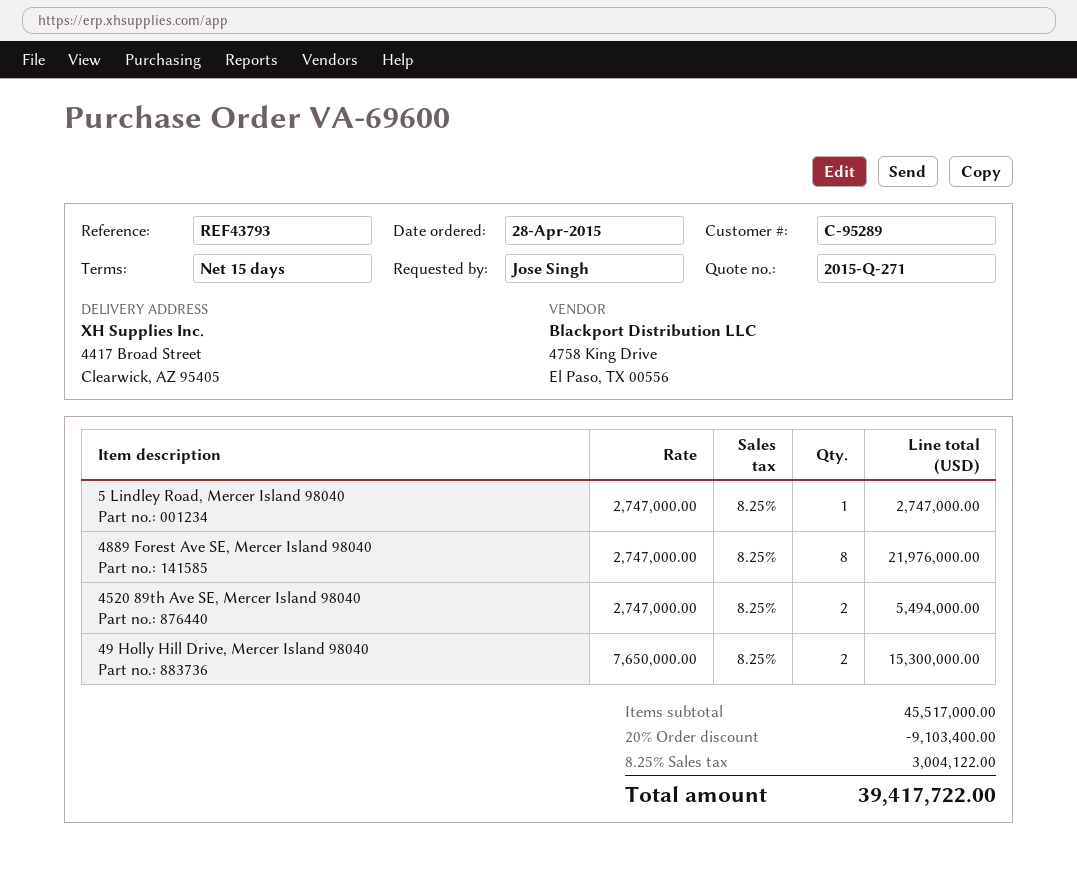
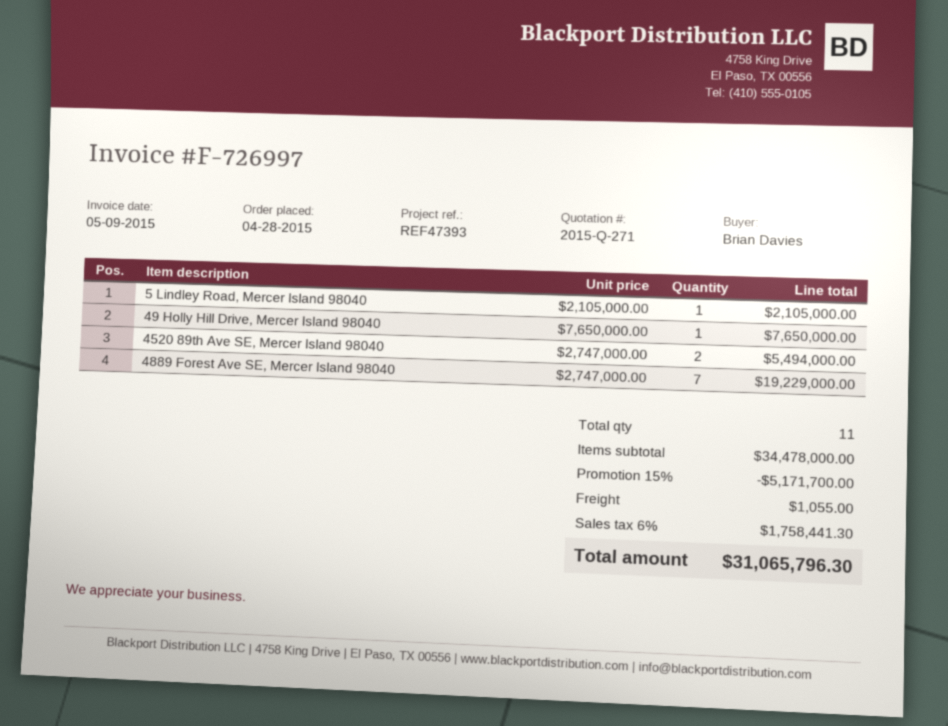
reference: REF43793 -> REF47393
ordered by: Jose Singh -> Brian Davies
5 Lindley Road, Mercer Island 98040: 1 x 2747000.00 = 2747000.00 -> 1 x 2105000.00 = 2105000.00
4889 Forest Ave SE, Mercer Island 98040: 8 x 2747000.00 = 21976000.00 -> 7 x 2747000.00 = 19229000.00
49 Holly Hill Drive, Mercer Island 98040: 2 x 7650000.00 = 15300000.00 -> 1 x 7650000.00 = 7650000.00
subtotal: 45517000.00 -> 34478000.00
discount: 20% = 9103400.00 -> 15% = 5171700.00
shipping: none -> 1055.00
tax: 8.25% = 3004122.00 -> 6% = 1758441.30
total: 39417722.00 -> 31065796.30

